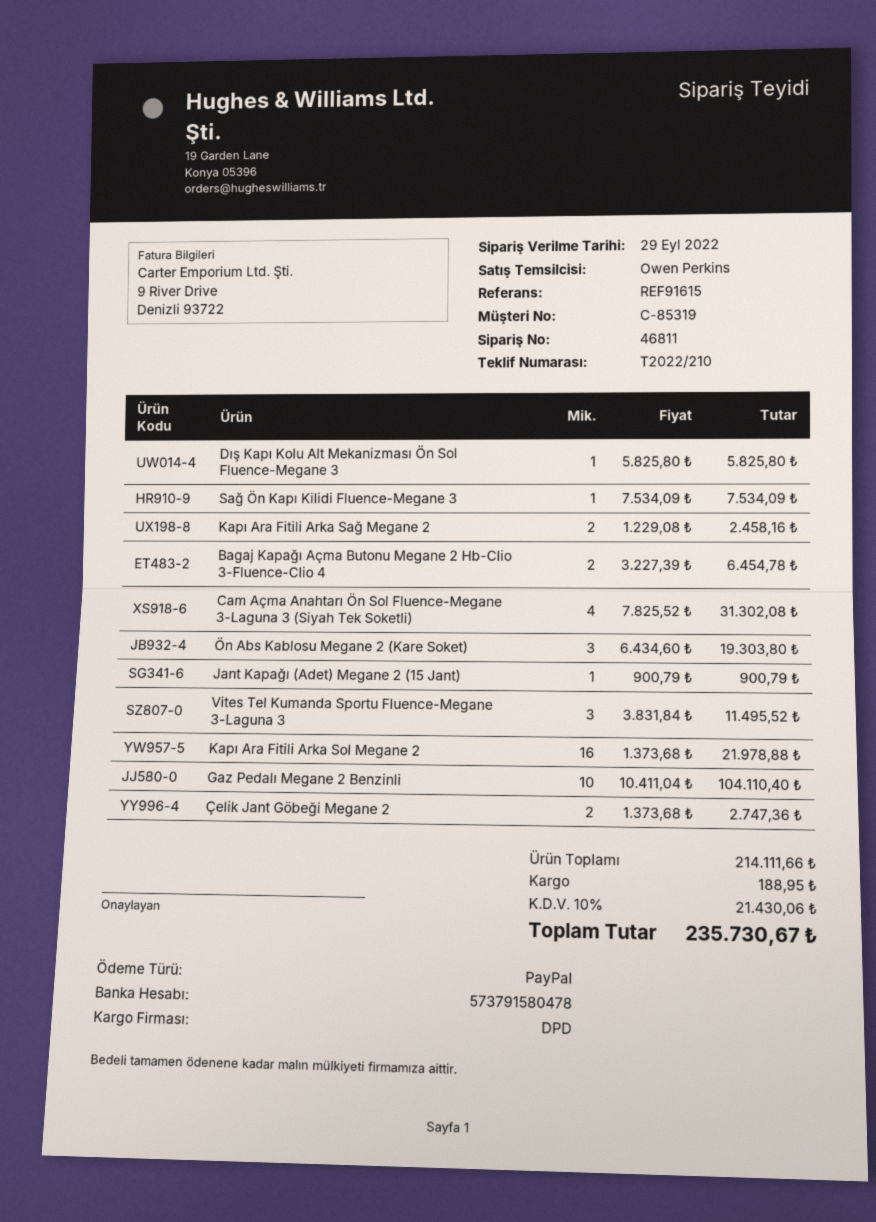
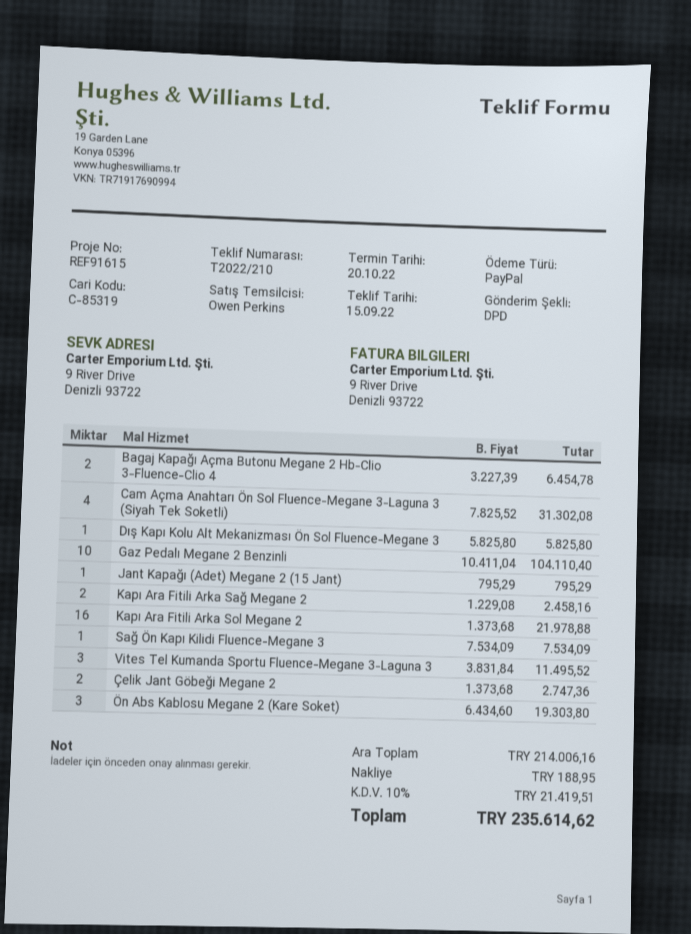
Jant Kapağı (Adet) Megane 2 (15 Jant): 1 x 900.79 = 900.79 -> 1 x 795.29 = 795.29
subtotal: 214111.66 -> 214006.16
tax: 10% = 21430.06 -> 10% = 21419.51
total: 235730.67 -> 235614.62

